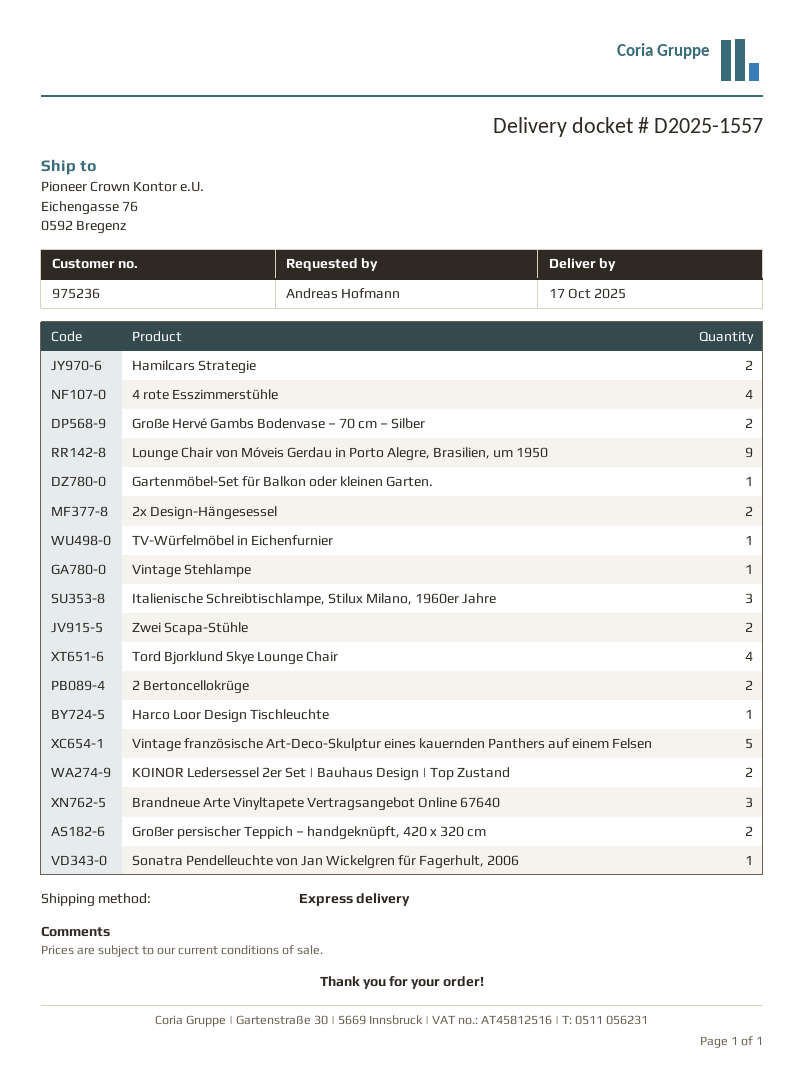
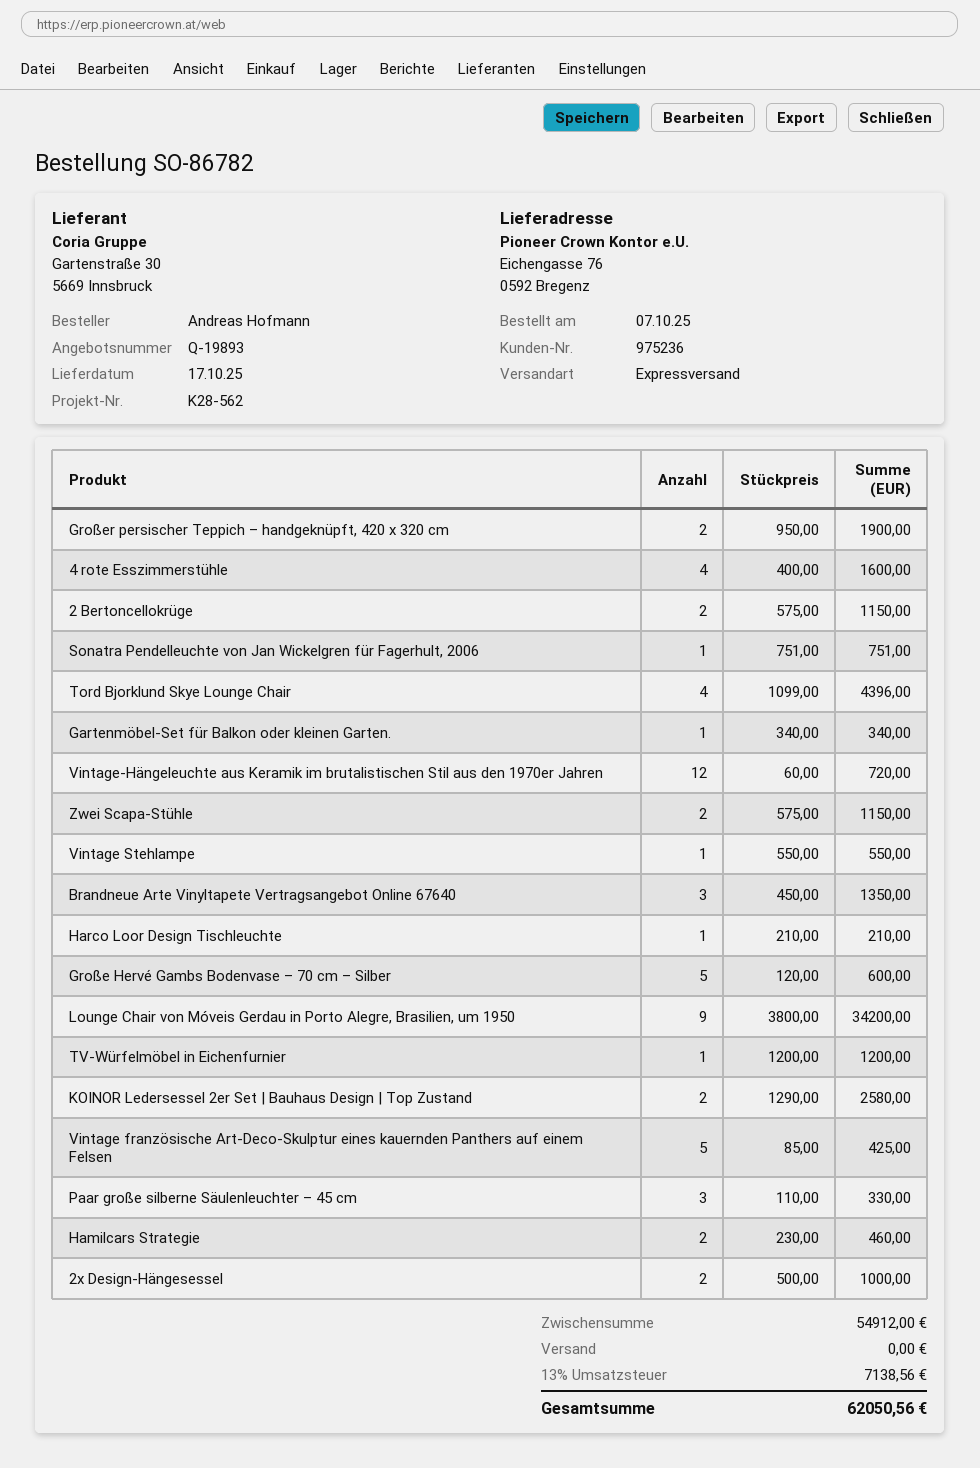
Große Hervé Gambs Bodenvase – 70 cm – Silber: 2 -> 5
Italienische Schreibtischlampe, Stilux Milano, 1960er Jahre: 3 -> none
Vintage-Hängeleuchte aus Keramik im brutalistischen Stil aus den 1970er Jahren: none -> 12
Paar große silberne Säulenleuchter – 45 cm: none -> 3

